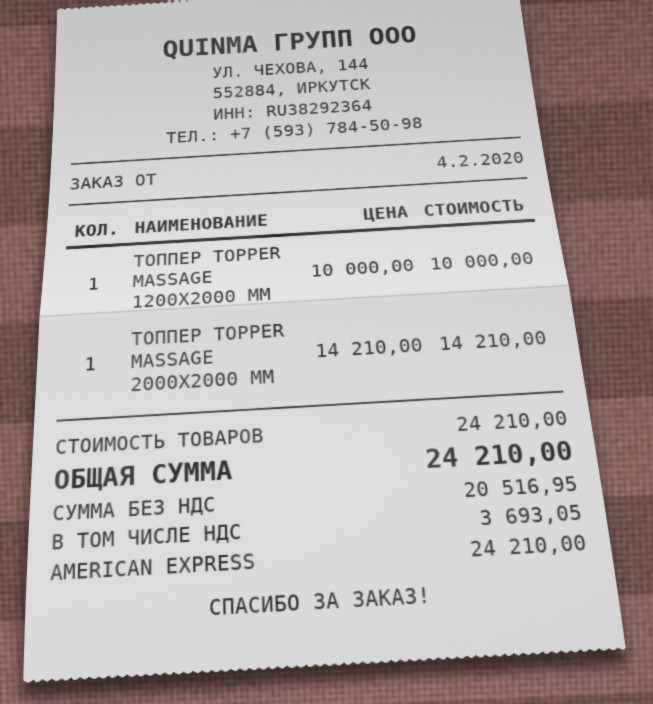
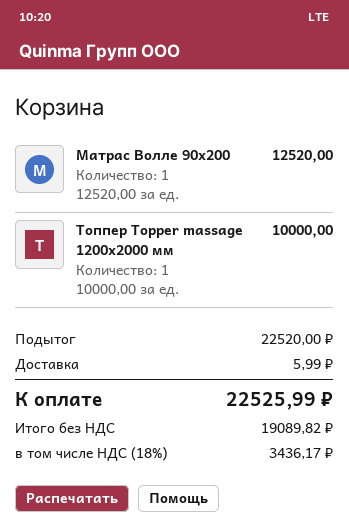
ТОППЕР TOPPER MASSAGE 2000Х2000 ММ: 1 x 14210.00 = 14210.00 -> none
Матрас Волле 90х200: none -> 1 x 12520.00 = 12520.00
subtotal: 24210.00 -> 22520.00
shipping: none -> 5.99
net: 20516.95 -> 19089.82
tax: 3693.05 -> 3436.17
total: 24210.00 -> 22525.99

